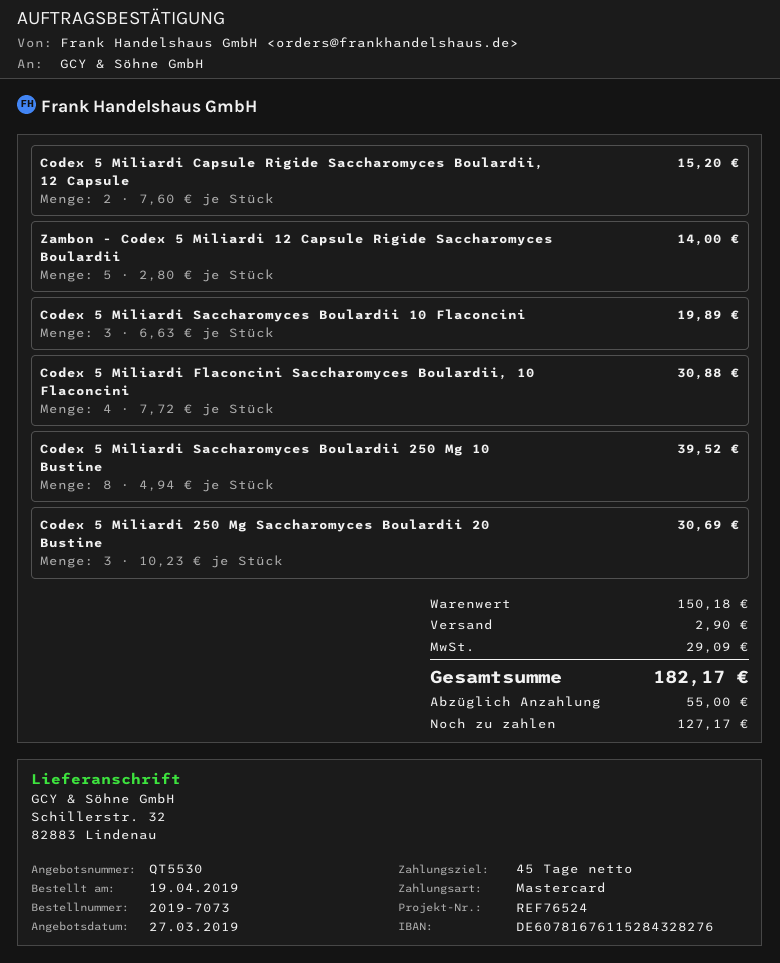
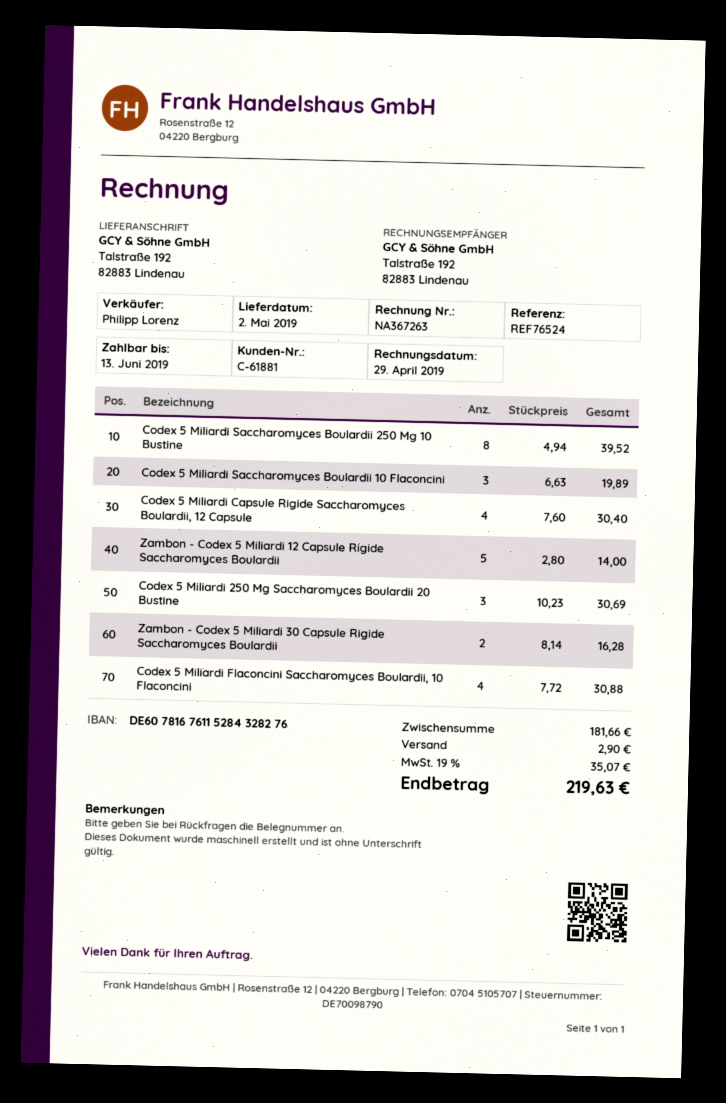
ship to: Schillerstr. 32, 82883 Lindenau -> Talstraße 192, 82883 Lindenau
Codex 5 Miliardi Capsule Rigide Saccharomyces Boulardii, 12 Capsule: 2 x 7.60 = 15.20 -> 4 x 7.60 = 30.40
Zambon - Codex 5 Miliardi 30 Capsule Rigide Saccharomyces Boulardii: none -> 2 x 8.14 = 16.28
subtotal: 150.18 -> 181.66
tax: 29.09 -> 35.07
total: 182.17 -> 219.63

